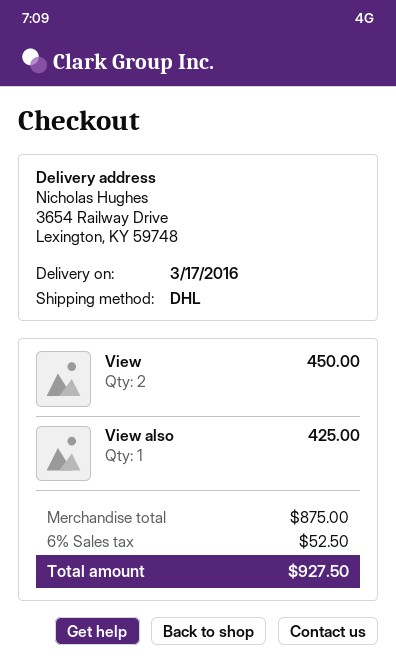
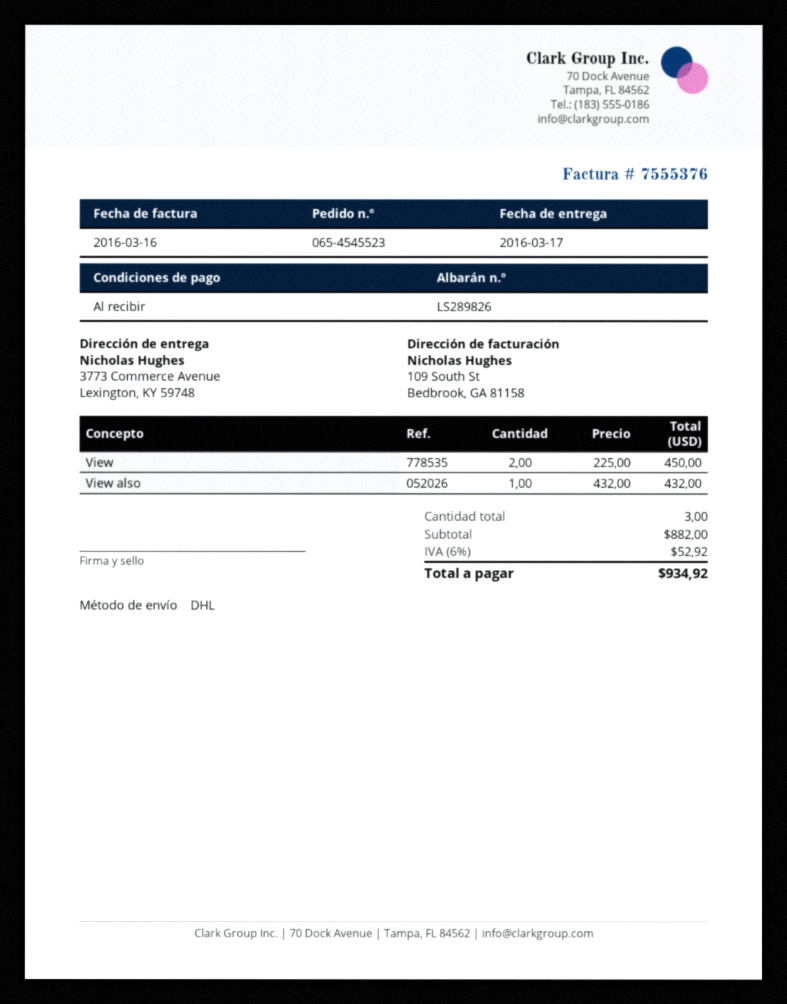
ship to: 3654 Railway Drive, Lexington, KY 59748 -> 3773 Commerce Avenue, Lexington, KY 59748
View also: 1 for 425.00 -> 1 for 432.00
subtotal: 875.00 -> 882.00
tax: 6% = 52.50 -> 6% = 52.92
total: 927.50 -> 934.92

